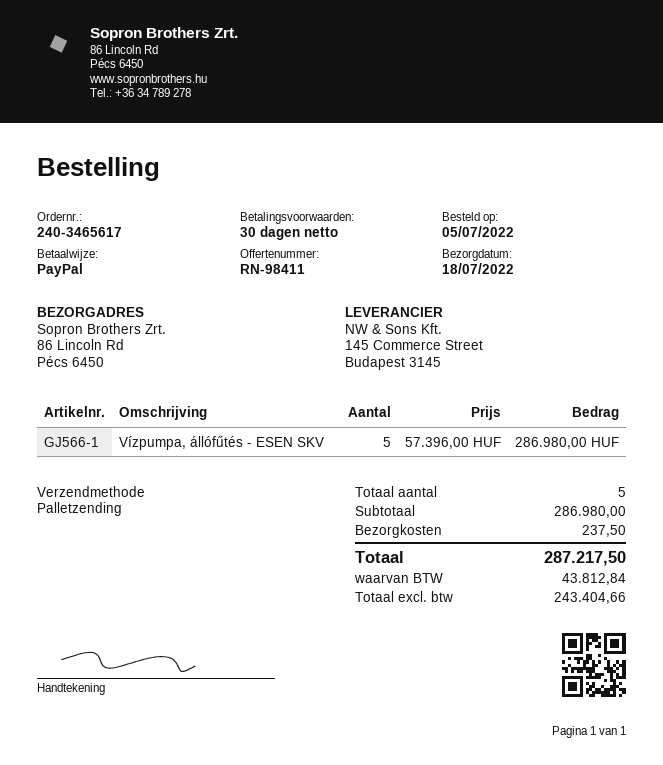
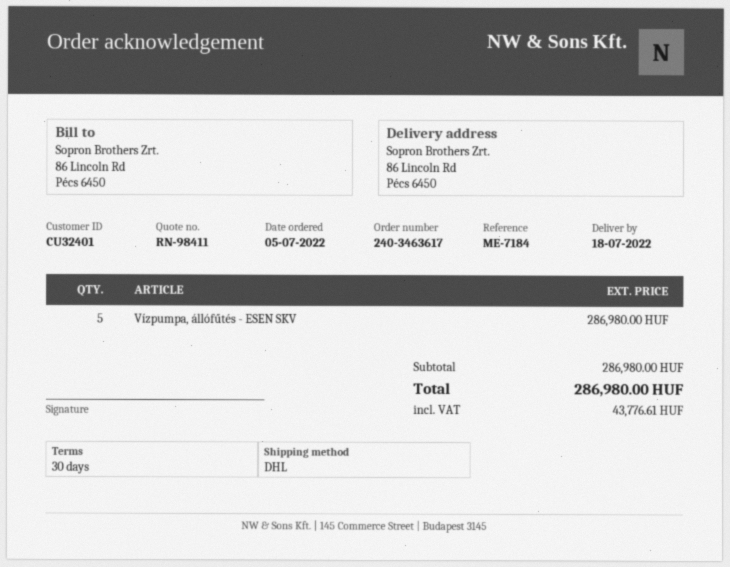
order number: 240-3465617 -> 240-3463617
shipping method: pallet freight -> DHL
shipping: 237.50 -> none
tax: 43812.84 -> 43776.61
total: 287217.50 -> 286980.00

